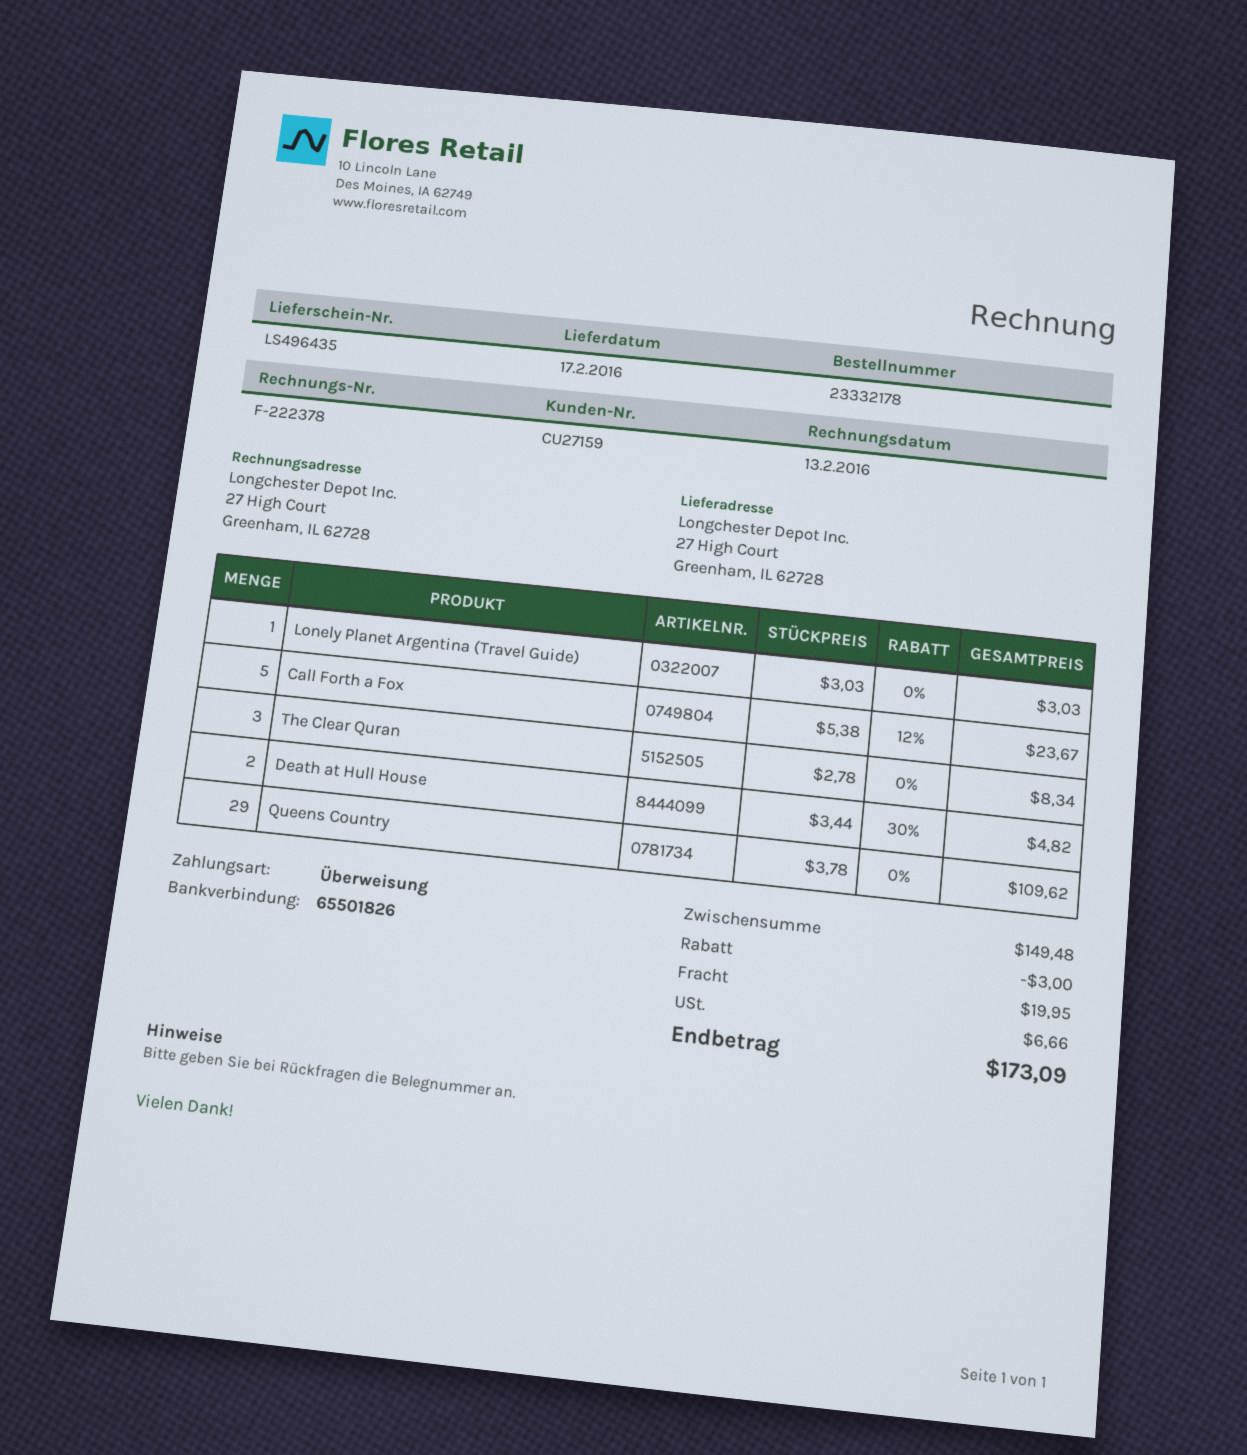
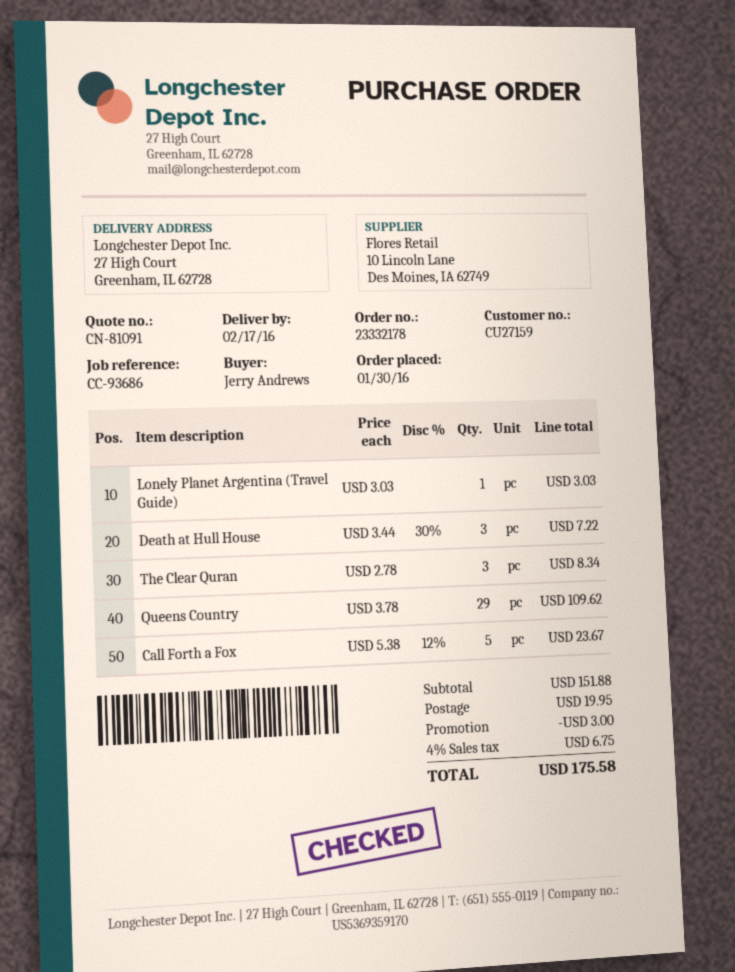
Death at Hull House: 2 x 3.44 - 30% = 4.82 -> 3 x 3.44 - 30% = 7.22
subtotal: 149.48 -> 151.88
tax: 6.66 -> 6.75
total: 173.09 -> 175.58

